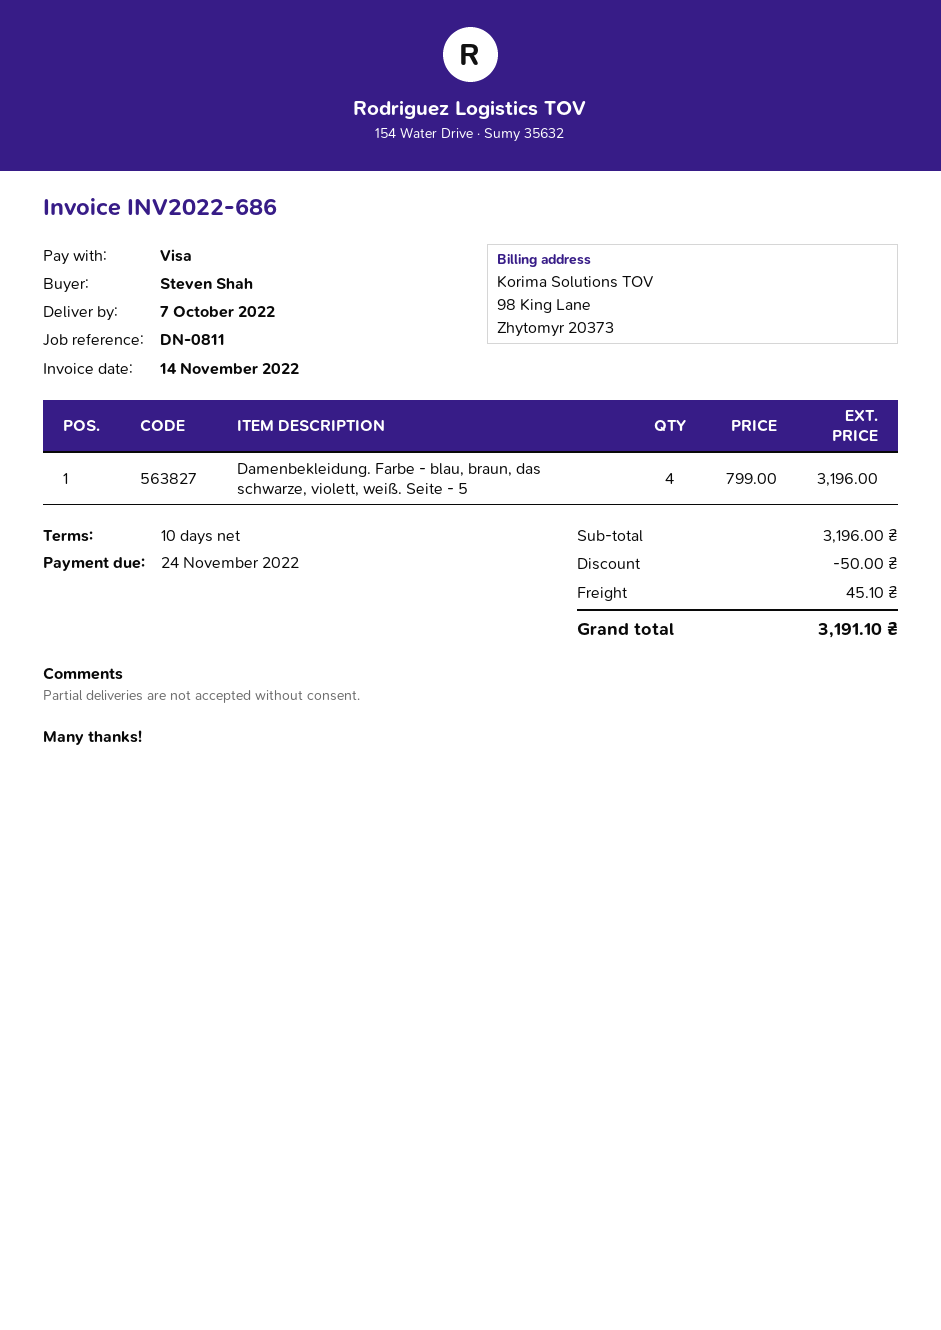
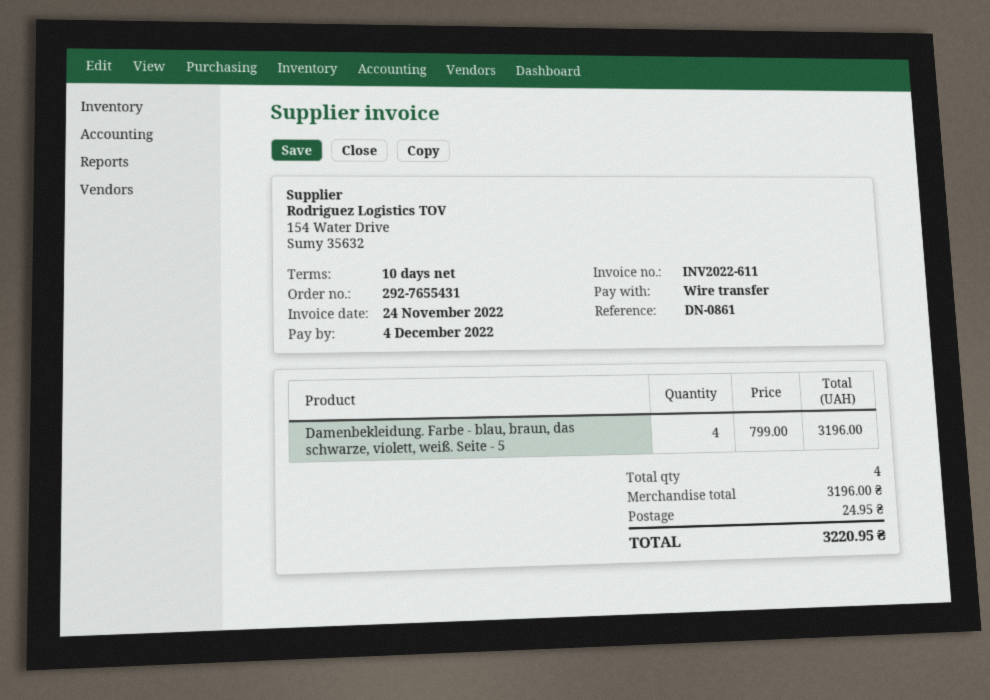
invoice number: INV2022-686 -> INV2022-611
invoice date: 2022-11-14 -> 2022-11-24
due date: 2022-11-24 -> 2022-12-04
reference: DN-0811 -> DN-0861
payment method: Visa -> bank transfer
discount: 50.00 -> none
shipping: 45.10 -> 24.95
total: 3191.10 -> 3220.95

